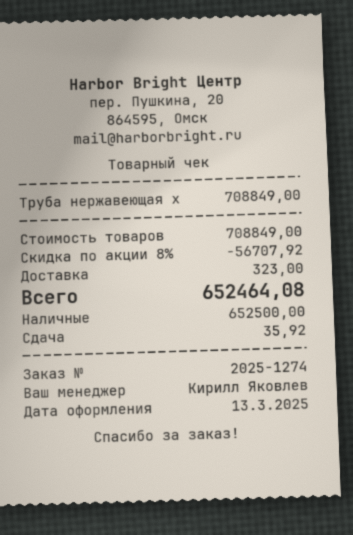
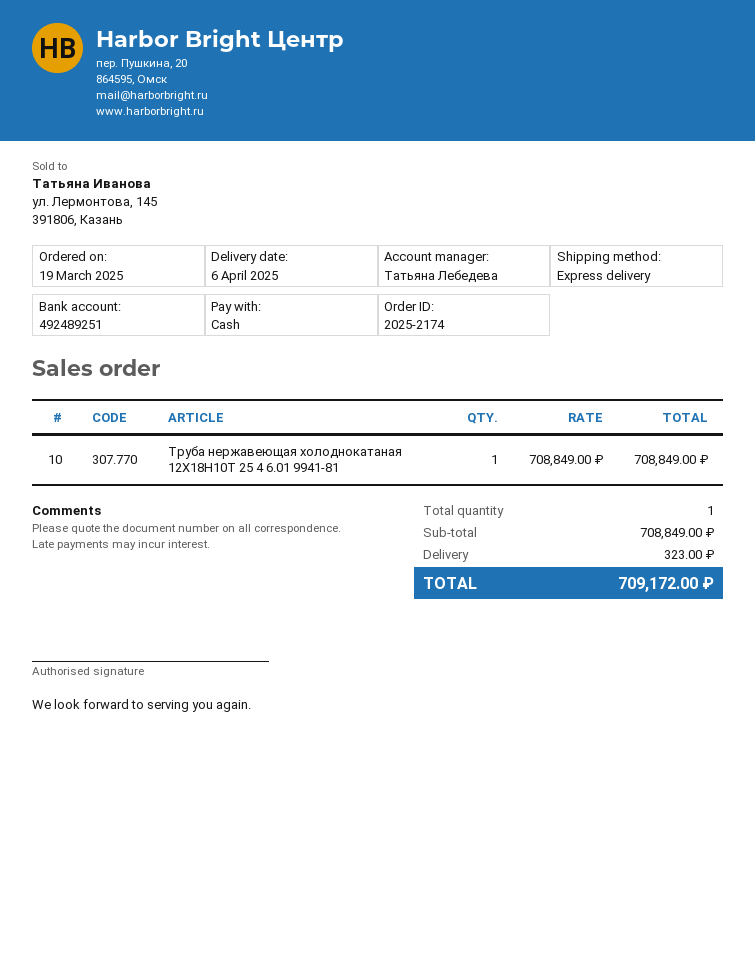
order number: 2025-1274 -> 2025-2174
order date: 2025-03-13 -> 2025-03-19
sales rep: Кирилл Яковлев -> Татьяна Лебедева
discount: 8% = 56707.92 -> none
total: 652464.08 -> 709172.00

